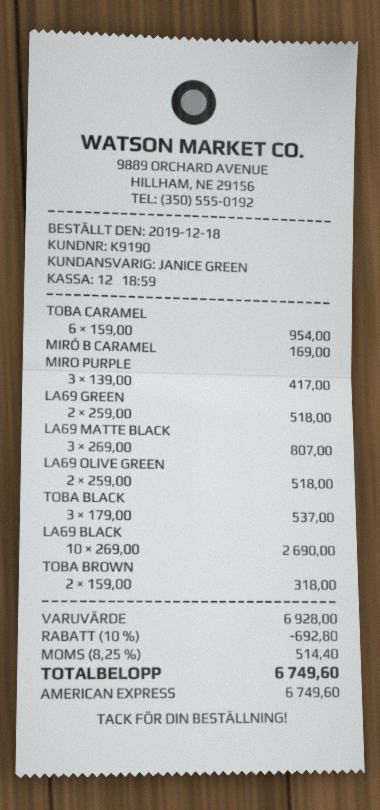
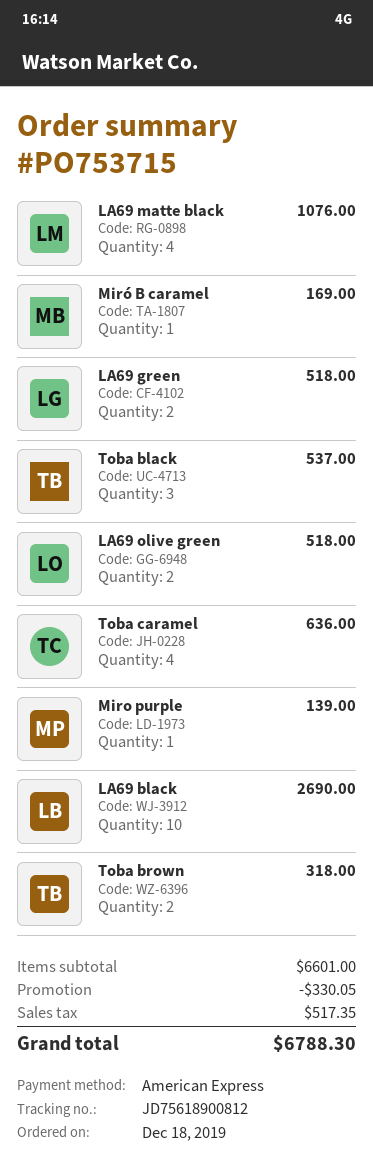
TOBA CARAMEL: 6 for 954.00 -> 4 for 636.00
MIRO PURPLE: 3 for 417.00 -> 1 for 139.00
LA69 MATTE BLACK: 3 for 807.00 -> 4 for 1076.00
subtotal: 6928.00 -> 6601.00
discount: 692.80 -> 330.05
tax: 514.40 -> 517.35
total: 6749.60 -> 6788.30

